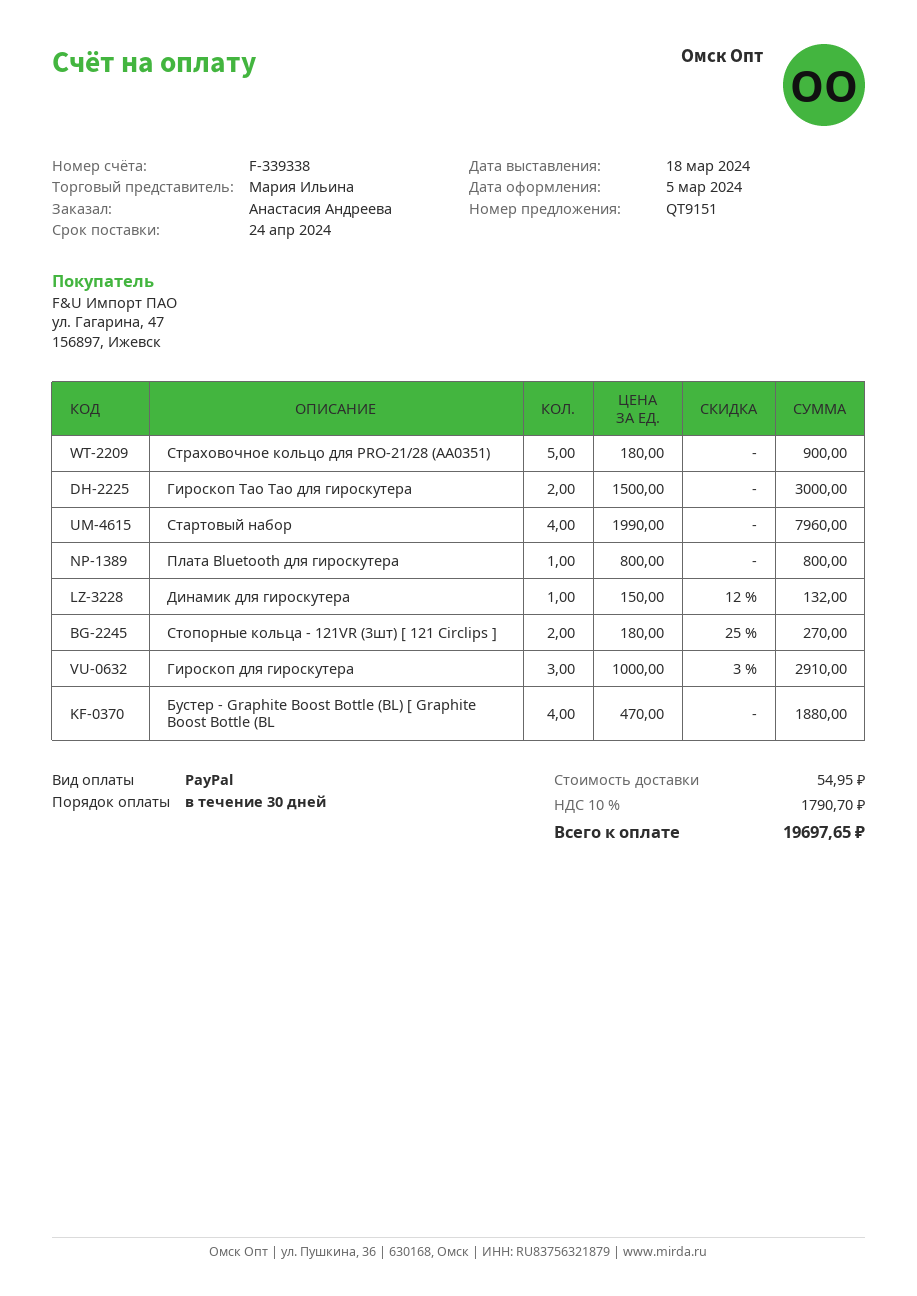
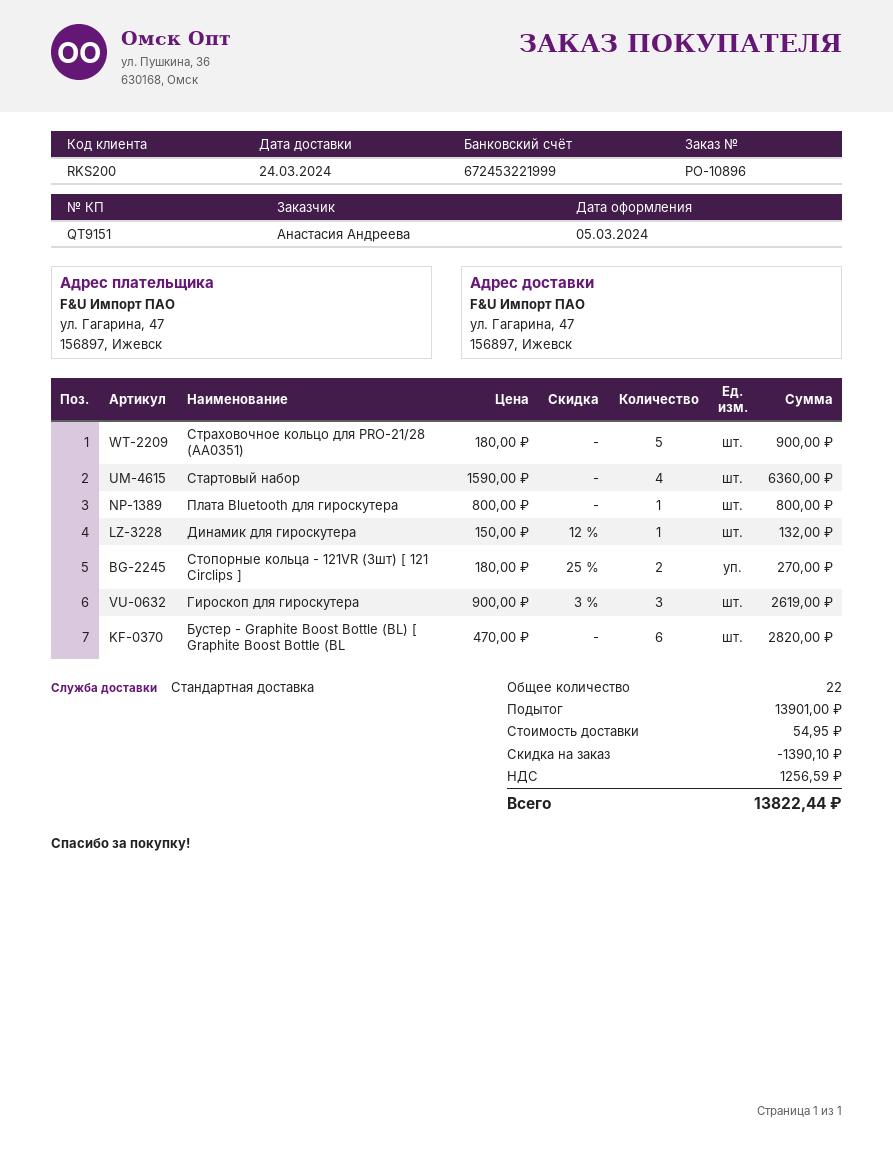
delivery date: 2024-04-24 -> 2024-03-24
Гироскоп Тао Тао для гироскутера: 2 x 1500.00 = 3000.00 -> none
Стартовый набор: 4 x 1990.00 = 7960.00 -> 4 x 1590.00 = 6360.00
Гироскоп для гироскутера: 3 x 1000.00 - 3% = 2910.00 -> 3 x 900.00 - 3% = 2619.00
Бустер - Graphite Boost Bottle (BL) [ Graphite Boost Bottle (BL: 4 x 470.00 = 1880.00 -> 6 x 470.00 = 2820.00
discount: none -> 1390.10
tax: 1790.70 -> 1256.59
total: 19697.65 -> 13822.44

